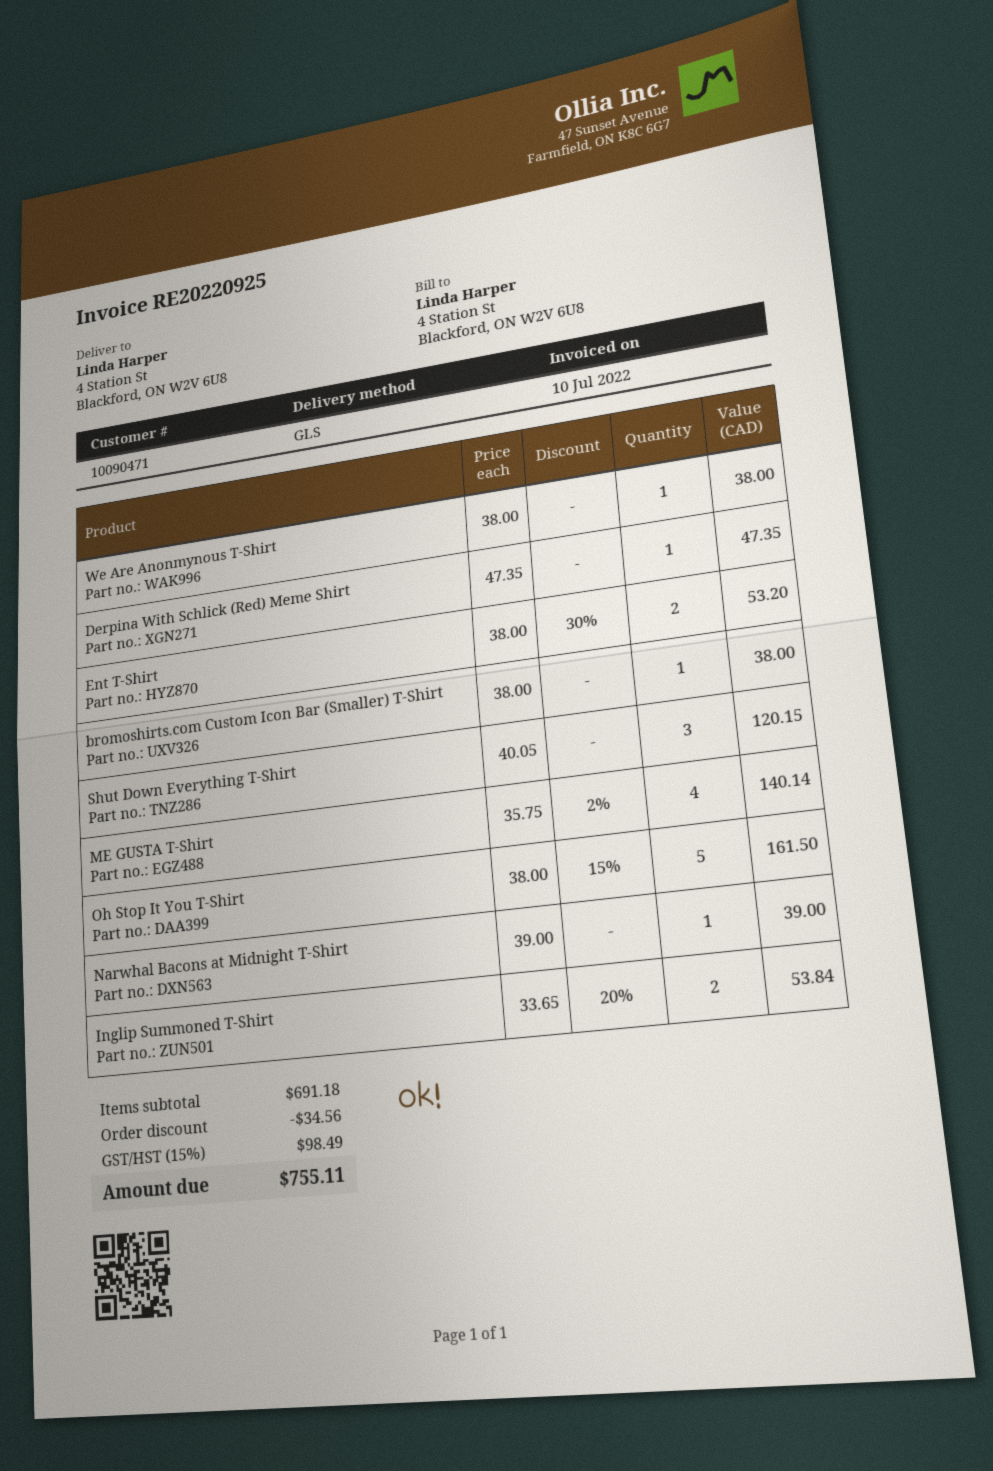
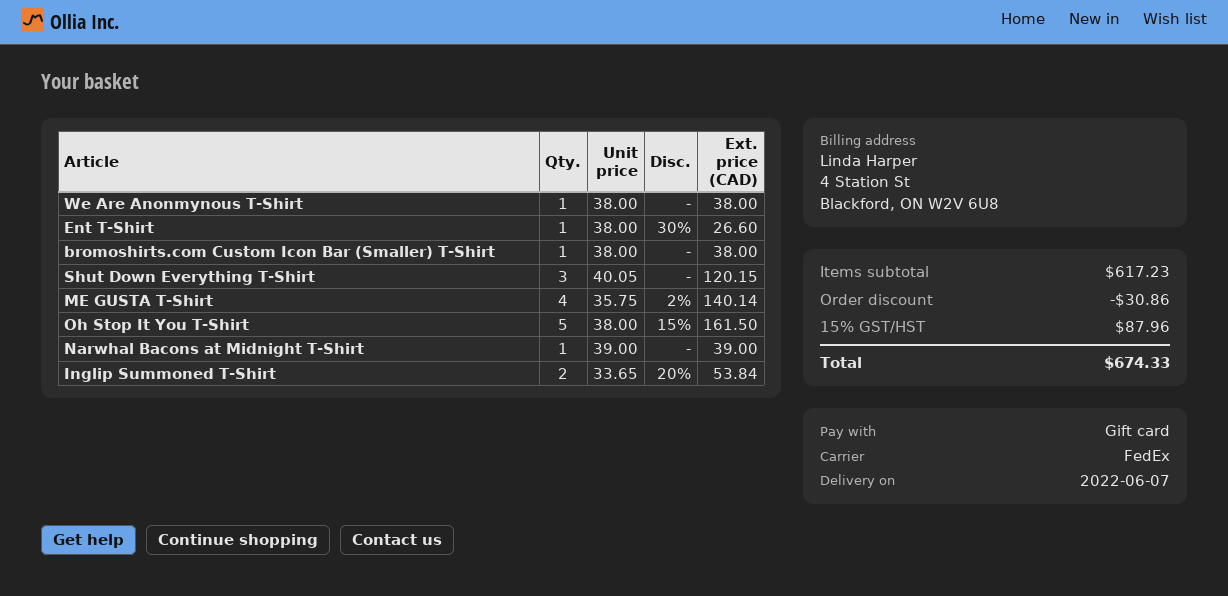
shipping method: GLS -> FedEx
Derpina With Schlick (Red) Meme Shirt: 1 x 47.35 = 47.35 -> none
Ent T-Shirt: 2 x 38.00 - 30% = 53.20 -> 1 x 38.00 - 30% = 26.60
subtotal: 691.18 -> 617.23
discount: 34.56 -> 30.86
tax: 15% = 98.49 -> 15% = 87.96
total: 755.11 -> 674.33

